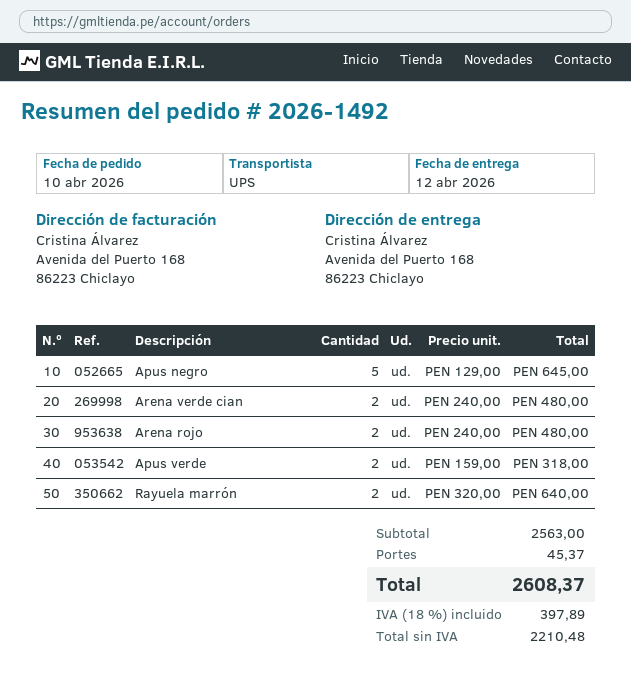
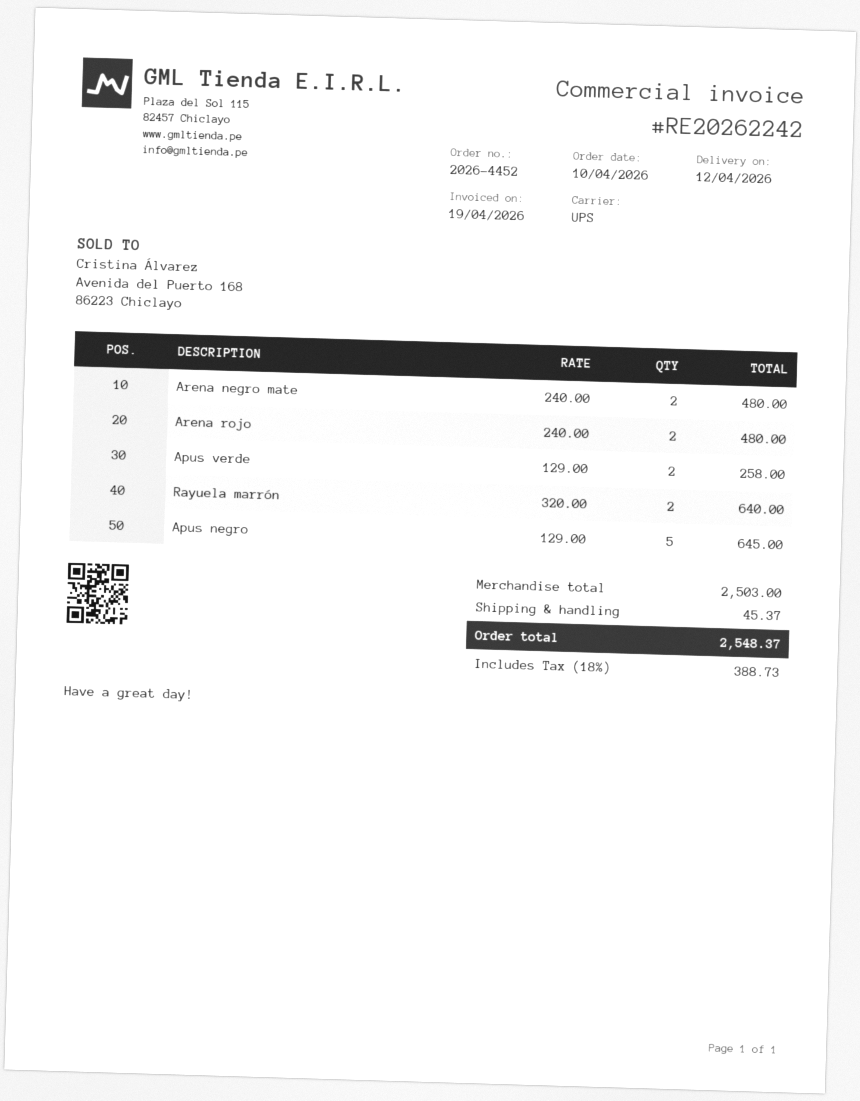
order number: 2026-1492 -> 2026-4452
Arena verde cian: 2 x 240.00 = 480.00 -> none
Apus verde: 2 x 159.00 = 318.00 -> 2 x 129.00 = 258.00
Arena negro mate: none -> 2 x 240.00 = 480.00
subtotal: 2563.00 -> 2503.00
tax: 18% = 397.89 -> 18% = 388.73
total: 2608.37 -> 2548.37

